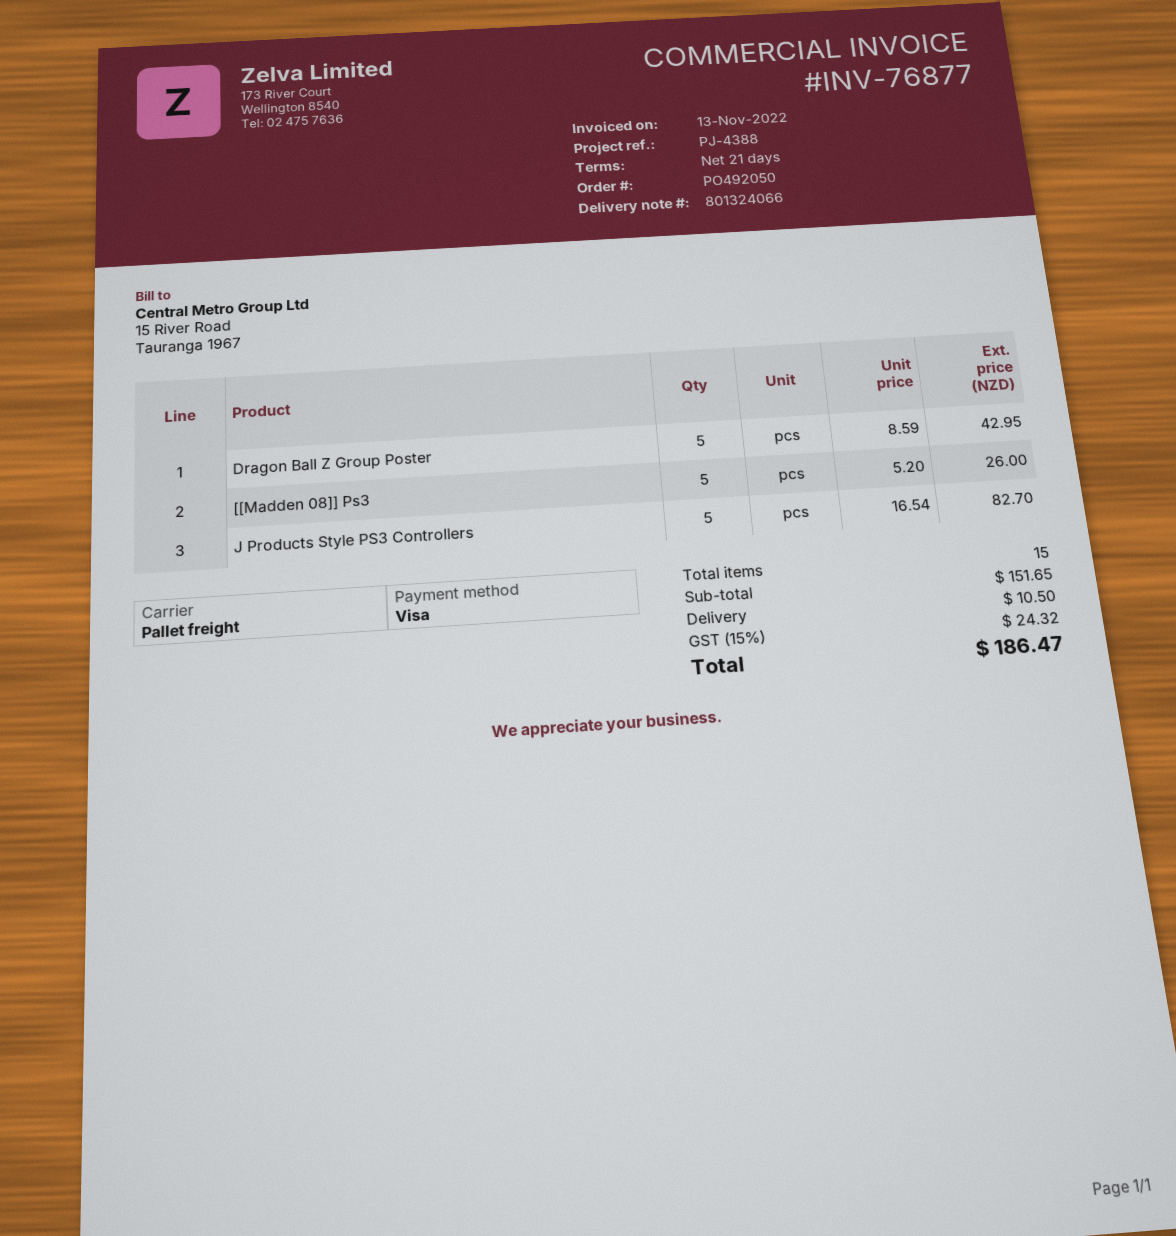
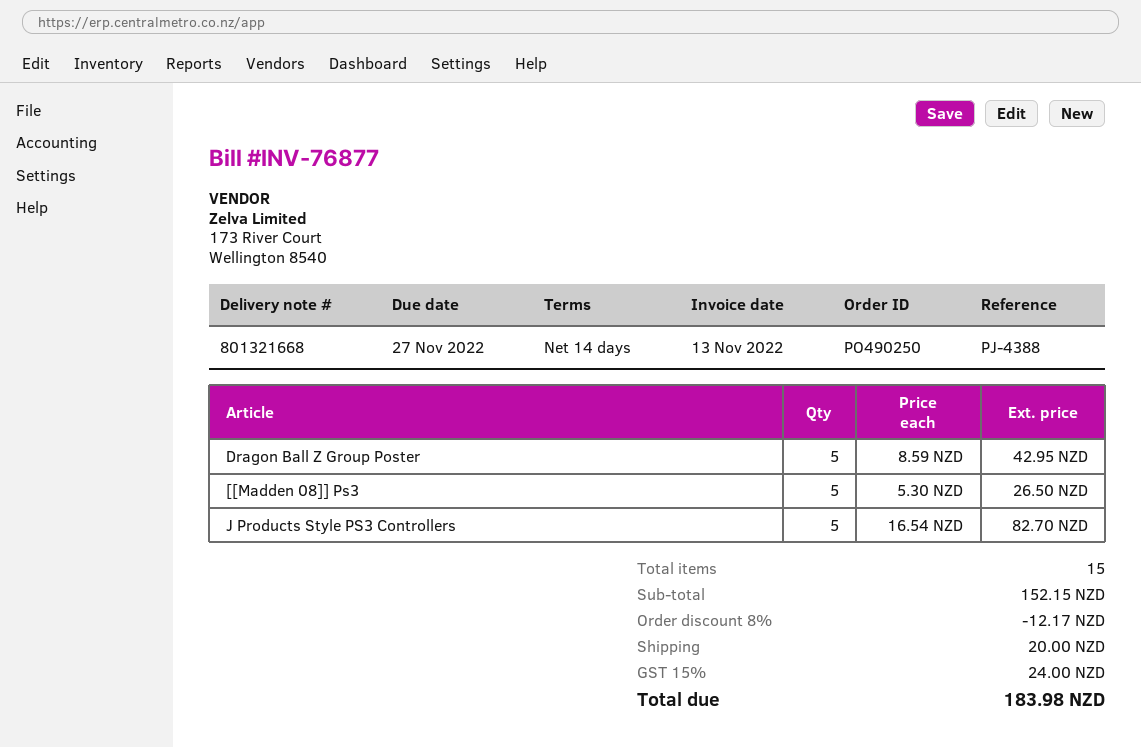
order number: PO492050 -> PO490250
delivery note number: 801324066 -> 801321668
payment terms: 21 days -> 14 days
[[Madden 08]] Ps3: 5 x 5.20 = 26.00 -> 5 x 5.30 = 26.50
subtotal: 151.65 -> 152.15
discount: none -> 8% = 12.17
shipping: 10.50 -> 20.00
tax: 15% = 24.32 -> 15% = 24.00
total: 186.47 -> 183.98

